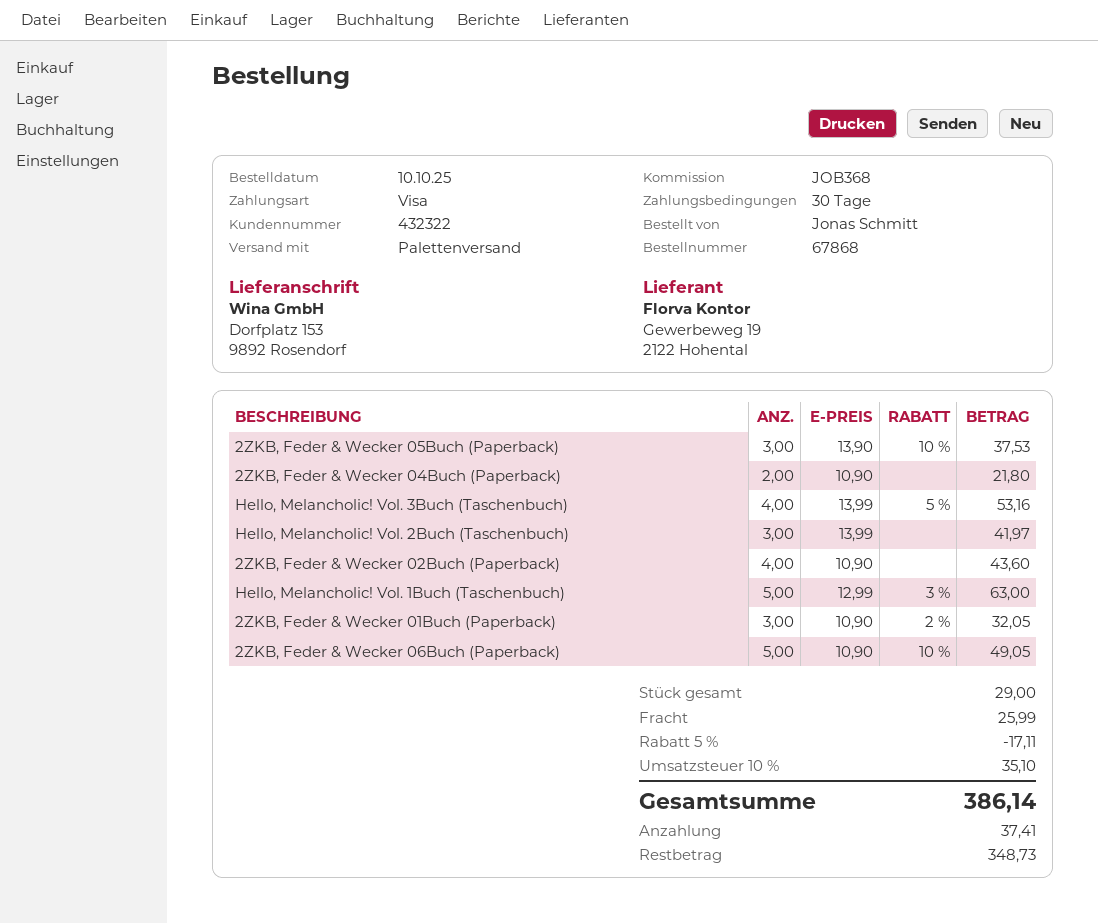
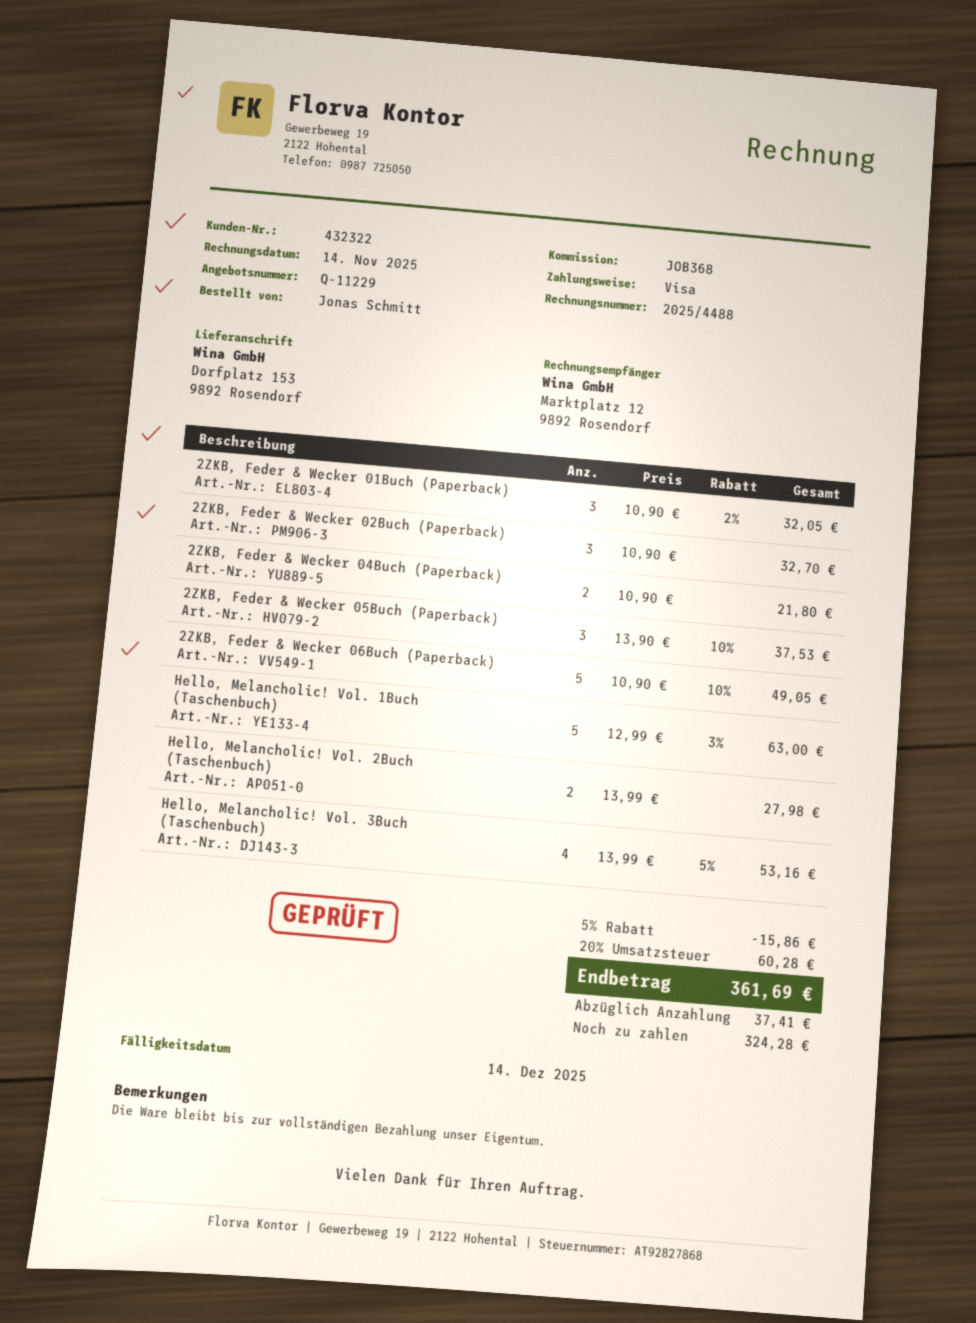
Hello, Melancholic! Vol. 2Buch (Taschenbuch): 3 x 13.99 = 41.97 -> 2 x 13.99 = 27.98
2ZKB, Feder & Wecker 02Buch (Paperback): 4 x 10.90 = 43.60 -> 3 x 10.90 = 32.70
discount: 5% = 17.11 -> 5% = 15.86
shipping: 25.99 -> none
tax: 10% = 35.10 -> 20% = 60.28
total: 386.14 -> 361.69
balance: 348.73 -> 324.28

